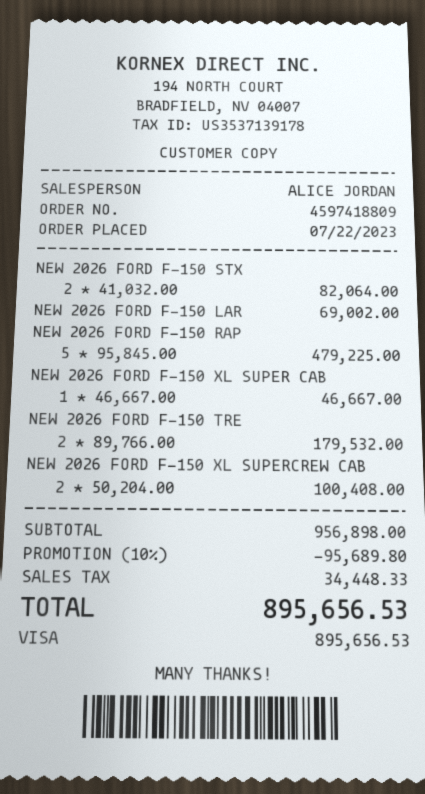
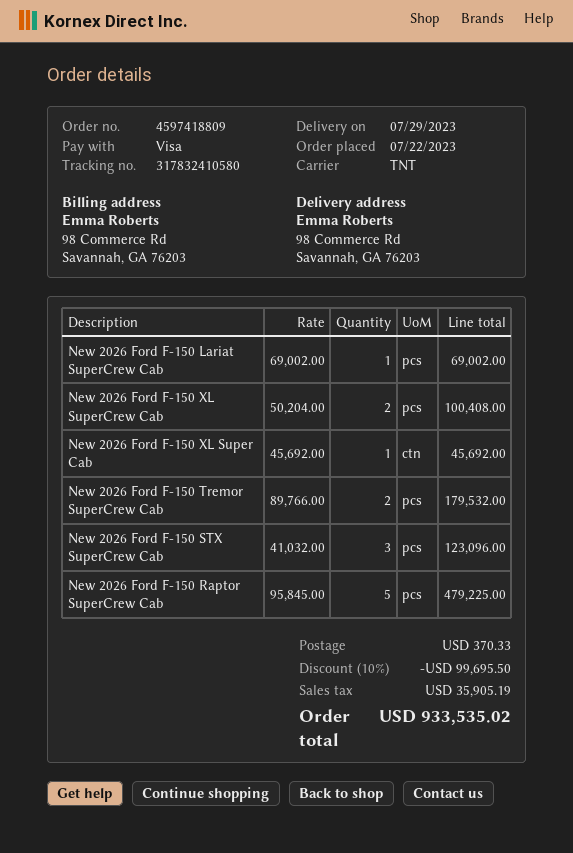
NEW 2026 FORD F-150 STX: 2 x 41032.00 = 82064.00 -> 3 x 41032.00 = 123096.00
NEW 2026 FORD F-150 XL SUPER CAB: 1 x 46667.00 = 46667.00 -> 1 x 45692.00 = 45692.00
discount: 10% = 95689.80 -> 10% = 99695.50
shipping: none -> 370.33
tax: 34448.33 -> 35905.19
total: 895656.53 -> 933535.02

